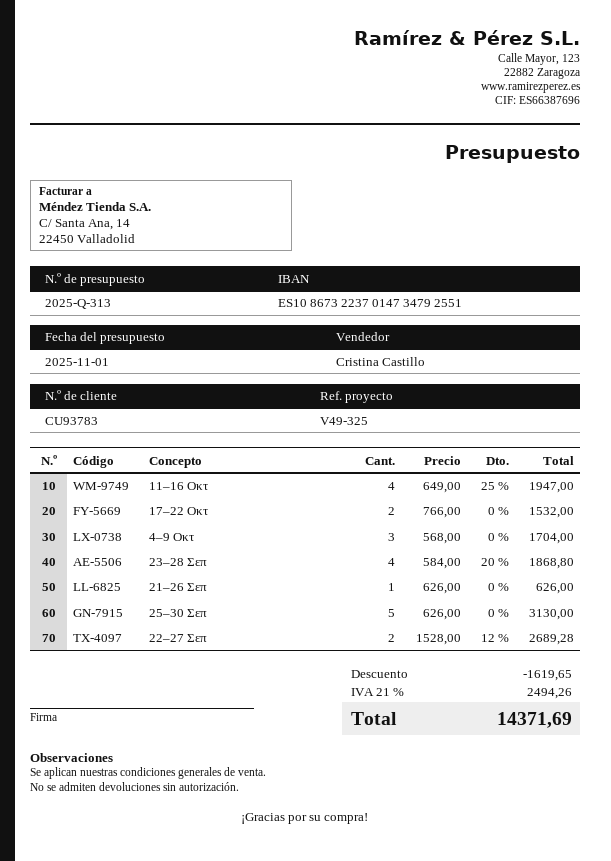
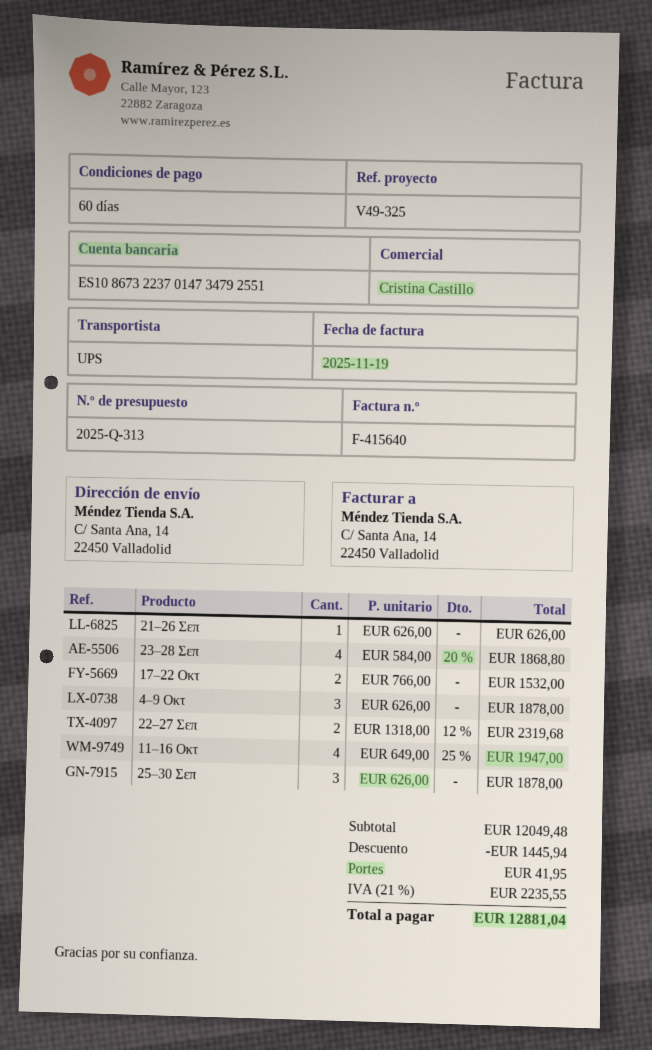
4–9 Οκτ: 3 x 568.00 = 1704.00 -> 3 x 626.00 = 1878.00
25–30 Σεπ: 5 x 626.00 = 3130.00 -> 3 x 626.00 = 1878.00
22–27 Σεπ: 2 x 1528.00 - 12% = 2689.28 -> 2 x 1318.00 - 12% = 2319.68
discount: 1619.65 -> 1445.94
shipping: none -> 41.95
tax: 21% = 2494.26 -> 21% = 2235.55
total: 14371.69 -> 12881.04

